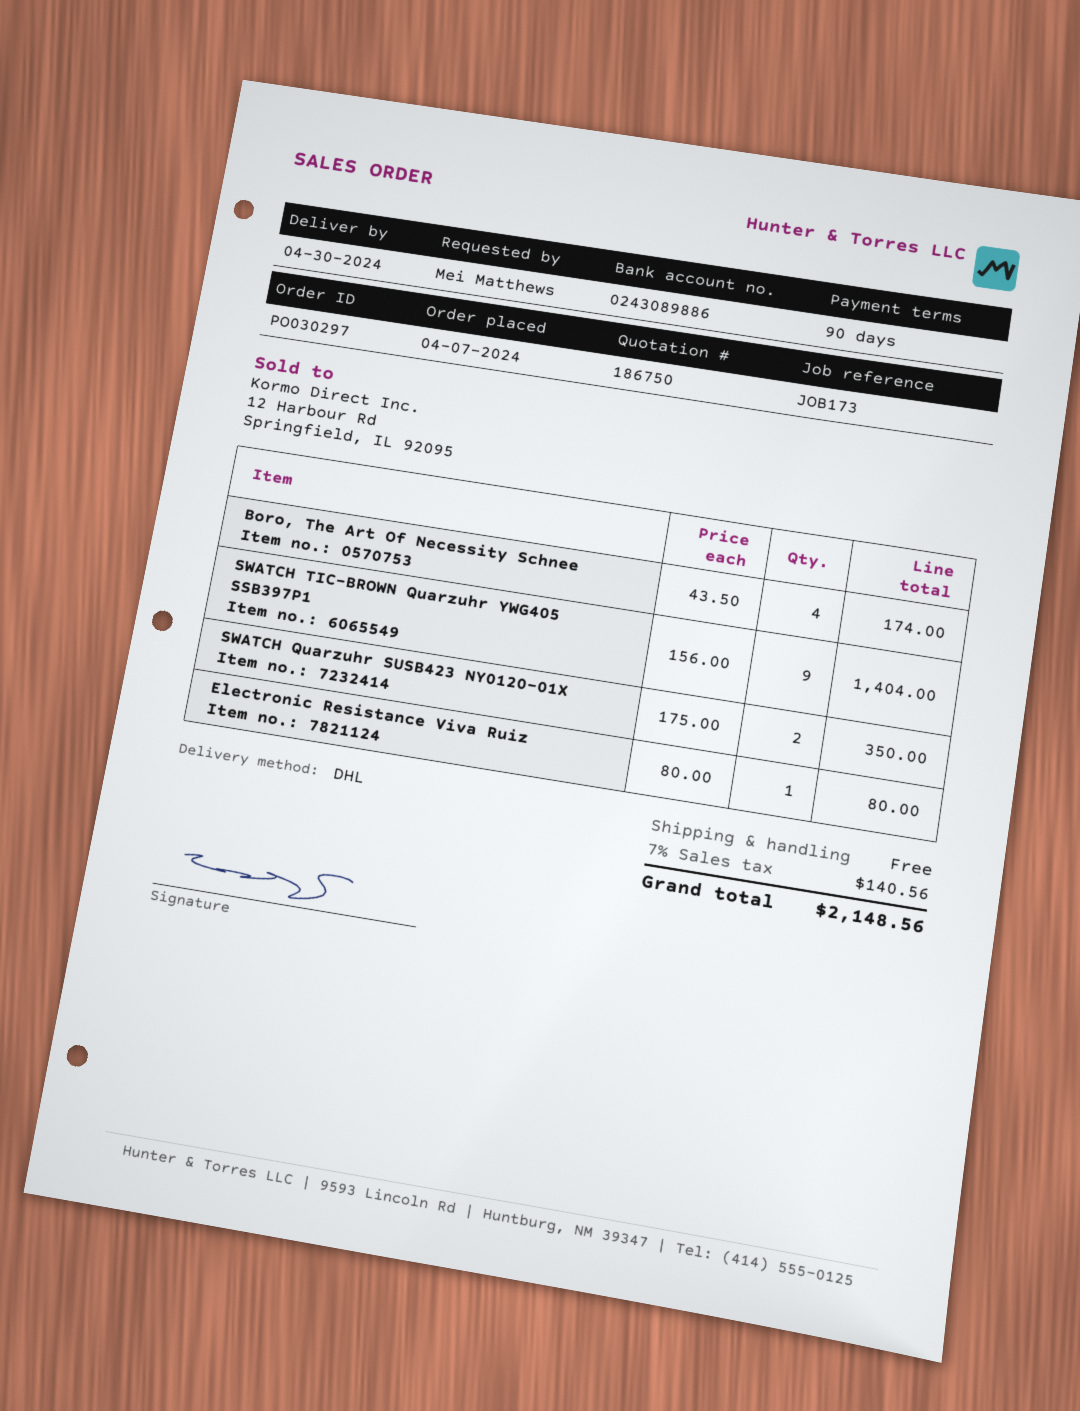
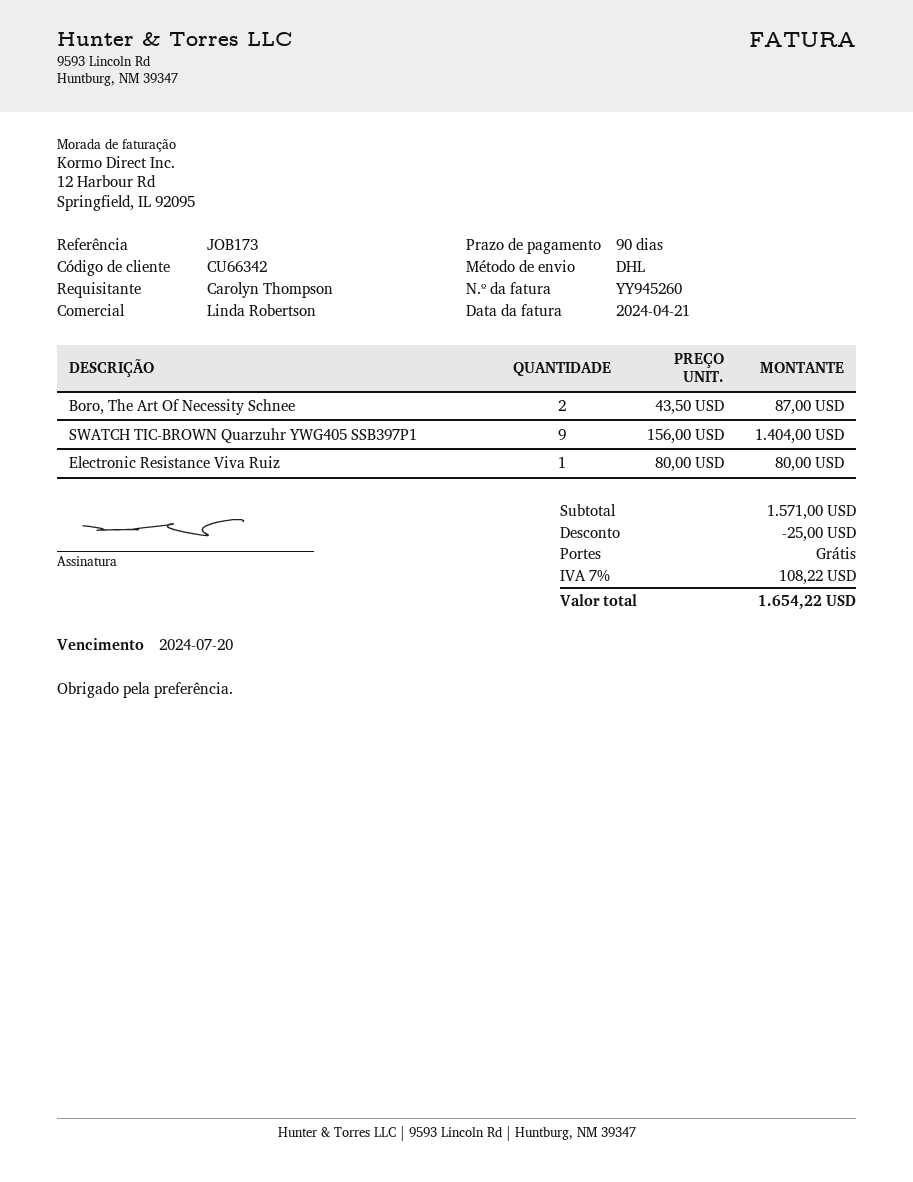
ordered by: Mei Matthews -> Carolyn Thompson
Boro, The Art Of Necessity Schnee: 4 x 43.50 = 174.00 -> 2 x 43.50 = 87.00
SWATCH Quarzuhr SUSB423 NY0120-01X: 2 x 175.00 = 350.00 -> none
discount: none -> 25.00
tax: 7% = 140.56 -> 7% = 108.22
total: 2148.56 -> 1654.22

